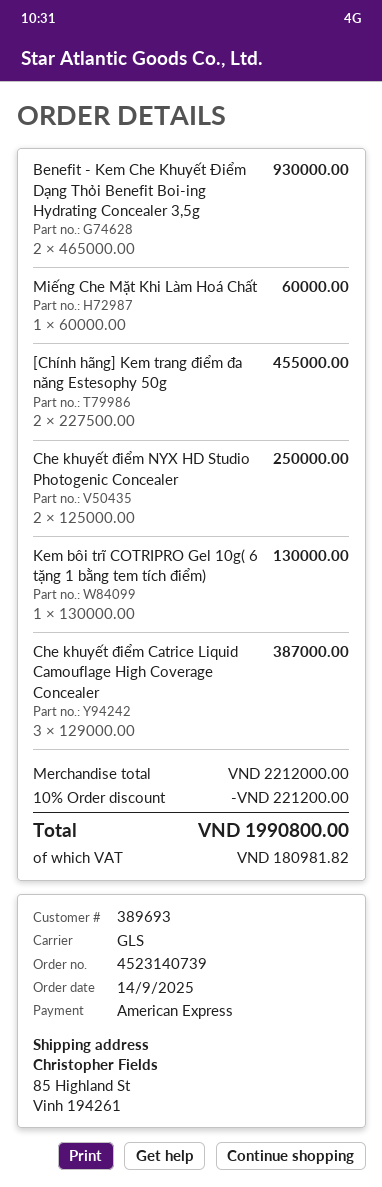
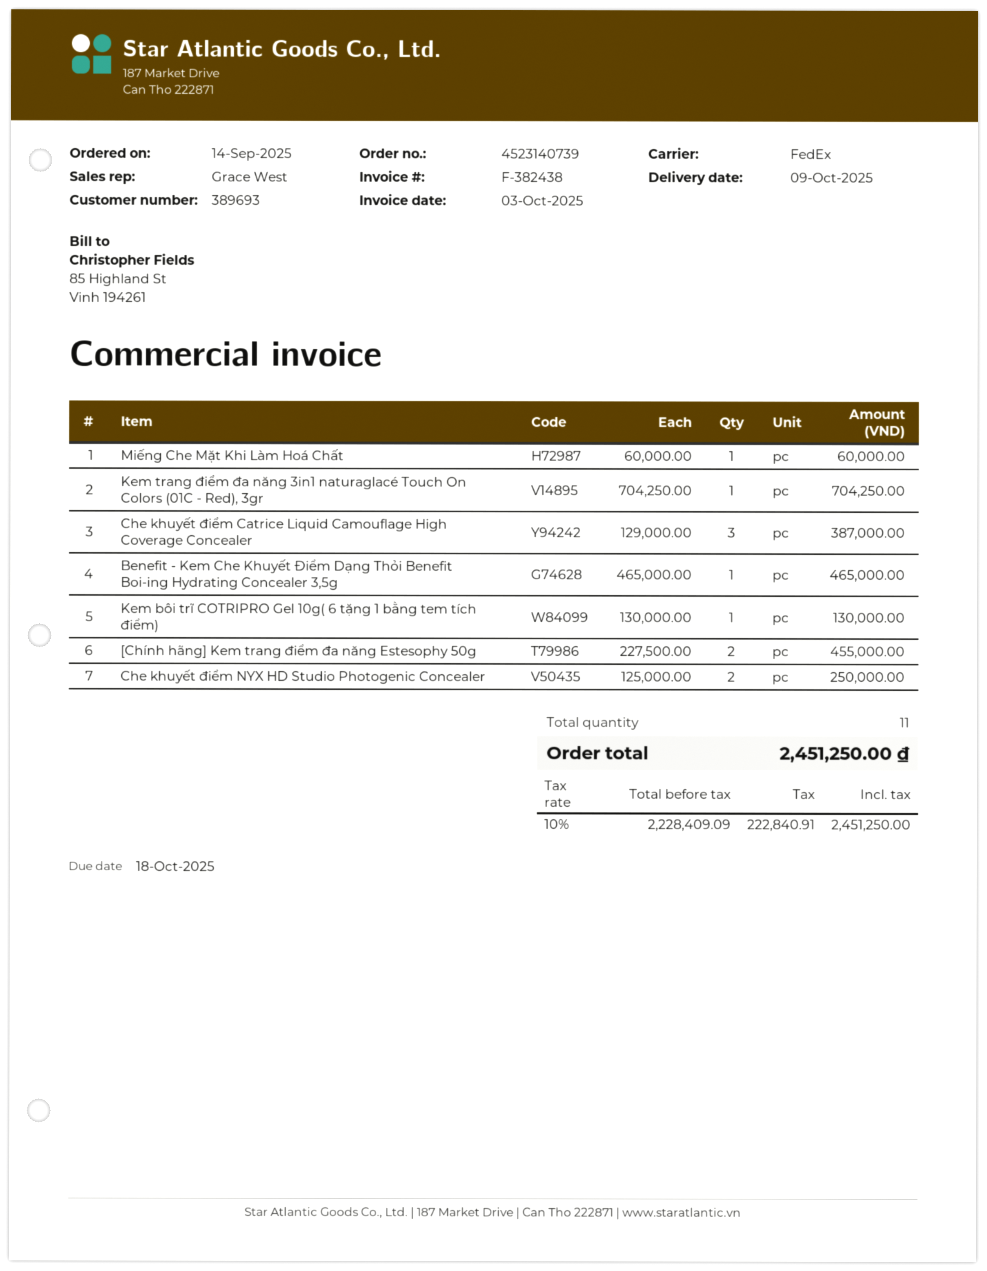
shipping method: GLS -> FedEx
Benefit - Kem Che Khuyết Điểm Dạng Thỏi Benefit Boi-ing Hydrating Concealer 3,5g: 2 x 465000.00 = 930000.00 -> 1 x 465000.00 = 465000.00
Kem trang điểm đa năng 3in1 naturaglacé Touch On Colors (01C - Red), 3gr: none -> 1 x 704250.00 = 704250.00
discount: 10% = 221200.00 -> none
tax: 180981.82 -> 222840.91
total: 1990800.00 -> 2451250.00

